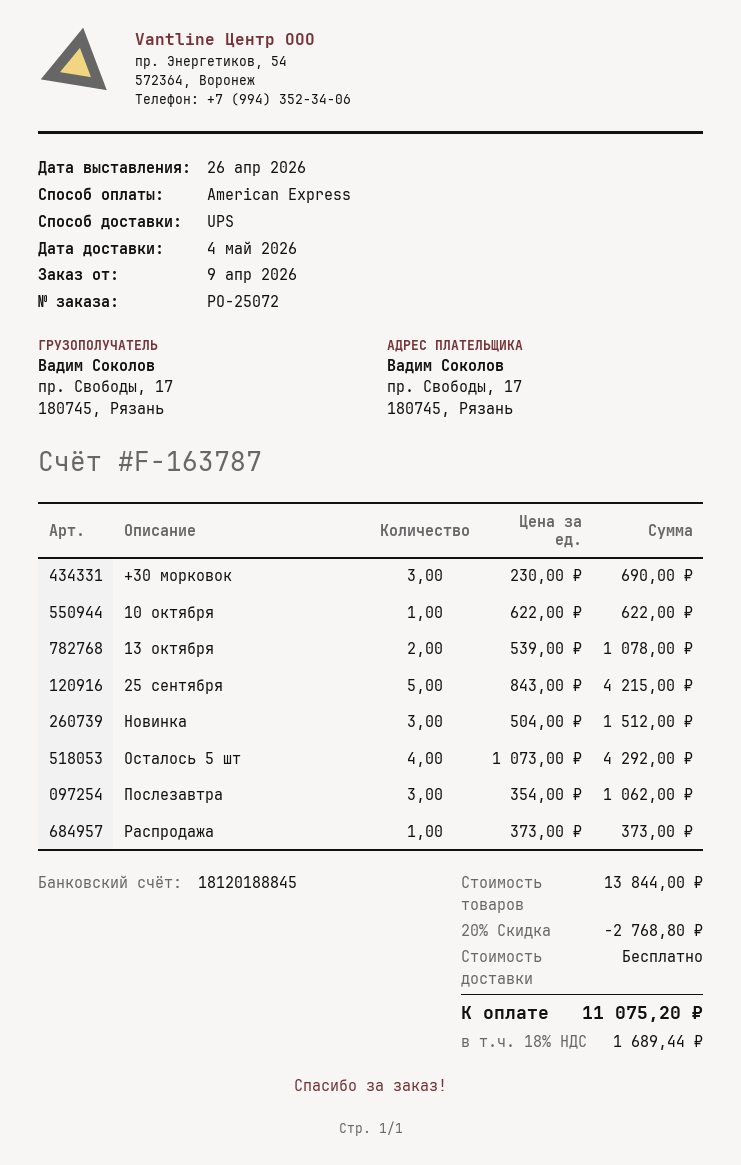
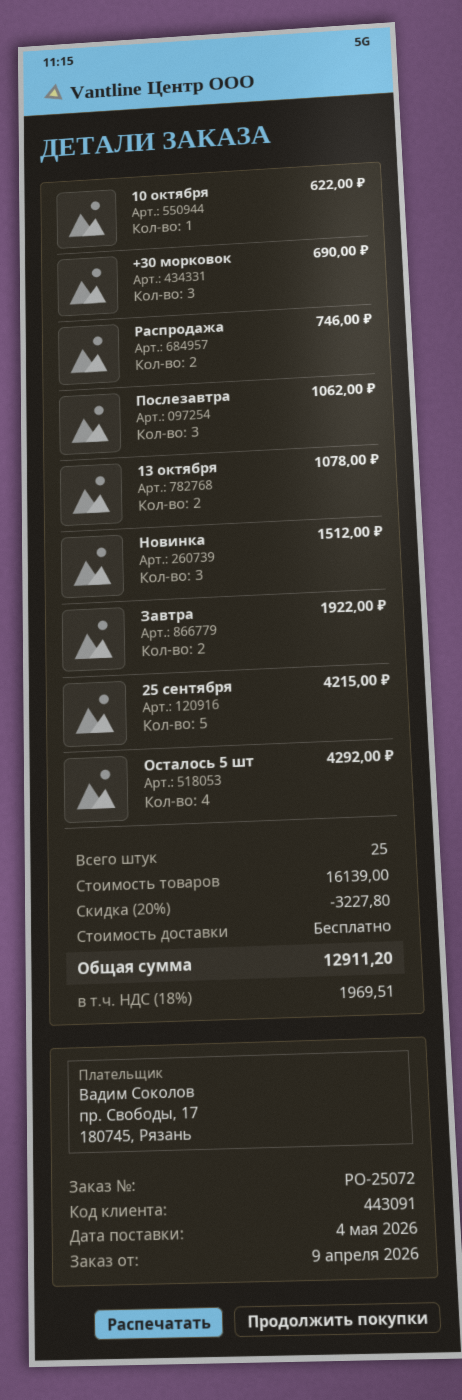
Распродажа: 1 for 373.00 -> 2 for 746.00
Завтра: none -> 2 for 1922.00
subtotal: 13844.00 -> 16139.00
discount: 20% = 2768.80 -> 20% = 3227.80
tax: 18% = 1689.44 -> 18% = 1969.51
total: 11075.20 -> 12911.20

